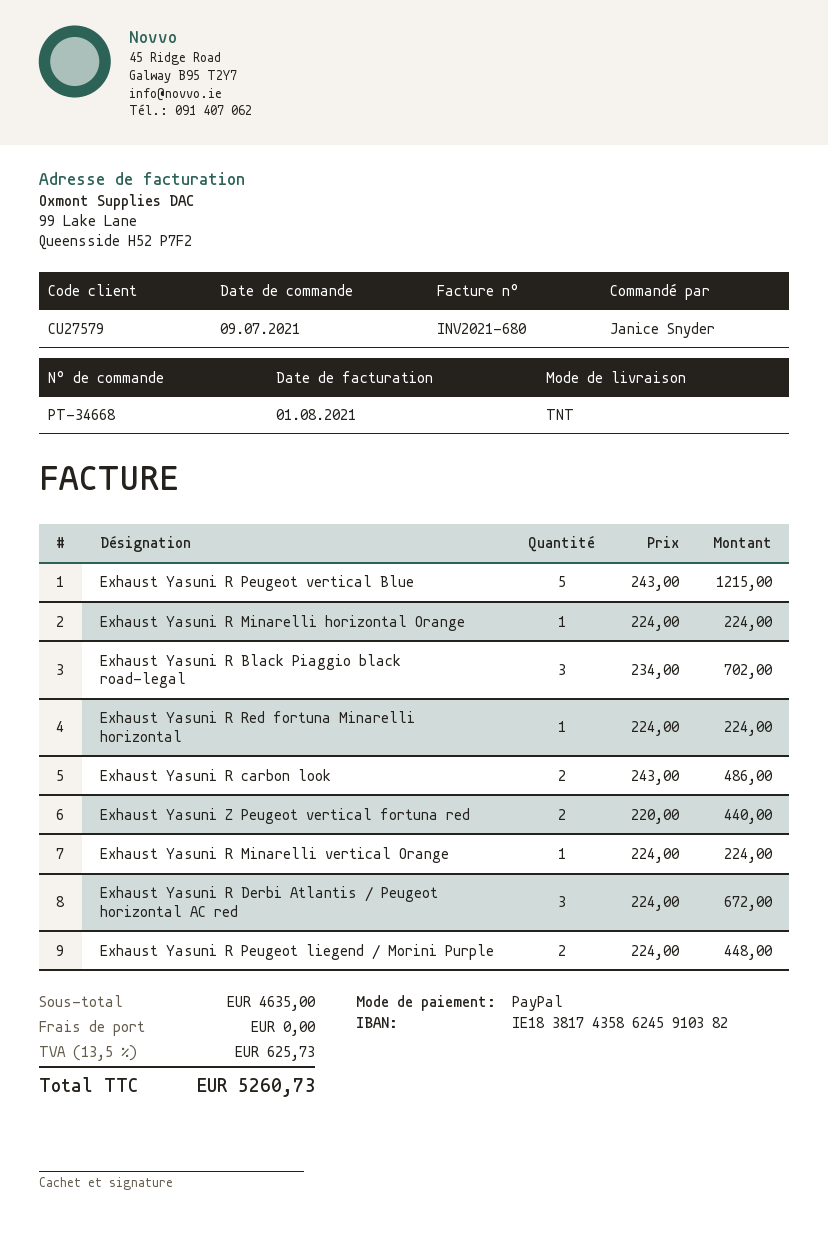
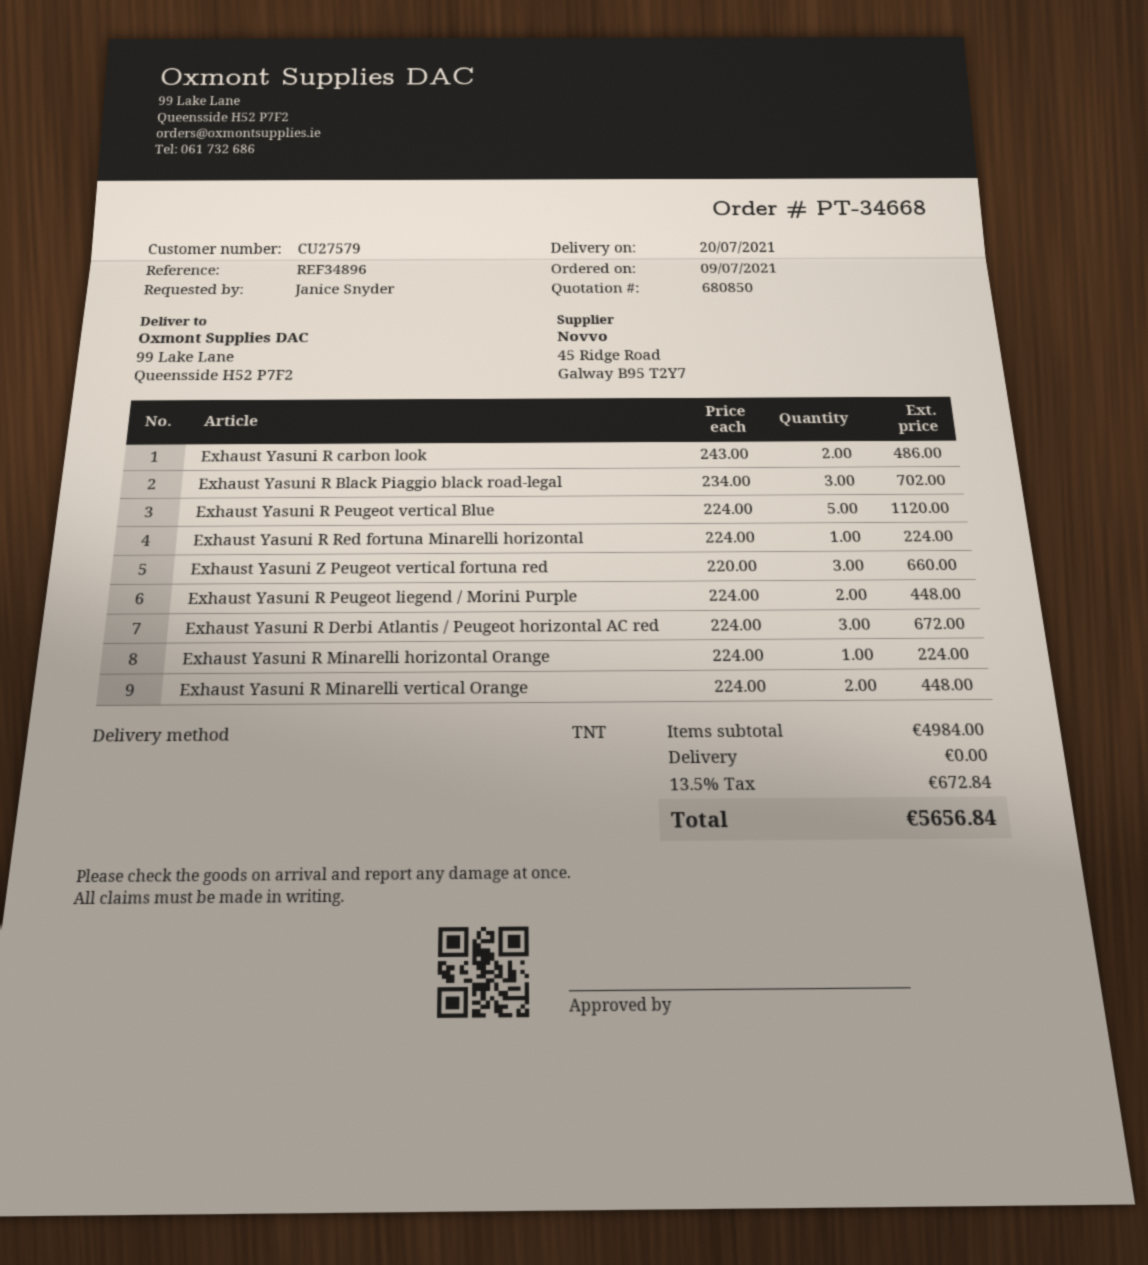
Exhaust Yasuni R Peugeot vertical Blue: 5 x 243.00 = 1215.00 -> 5 x 224.00 = 1120.00
Exhaust Yasuni Z Peugeot vertical fortuna red: 2 x 220.00 = 440.00 -> 3 x 220.00 = 660.00
Exhaust Yasuni R Minarelli vertical Orange: 1 x 224.00 = 224.00 -> 2 x 224.00 = 448.00
subtotal: 4635.00 -> 4984.00
tax: 13.5% = 625.73 -> 13.5% = 672.84
total: 5260.73 -> 5656.84

